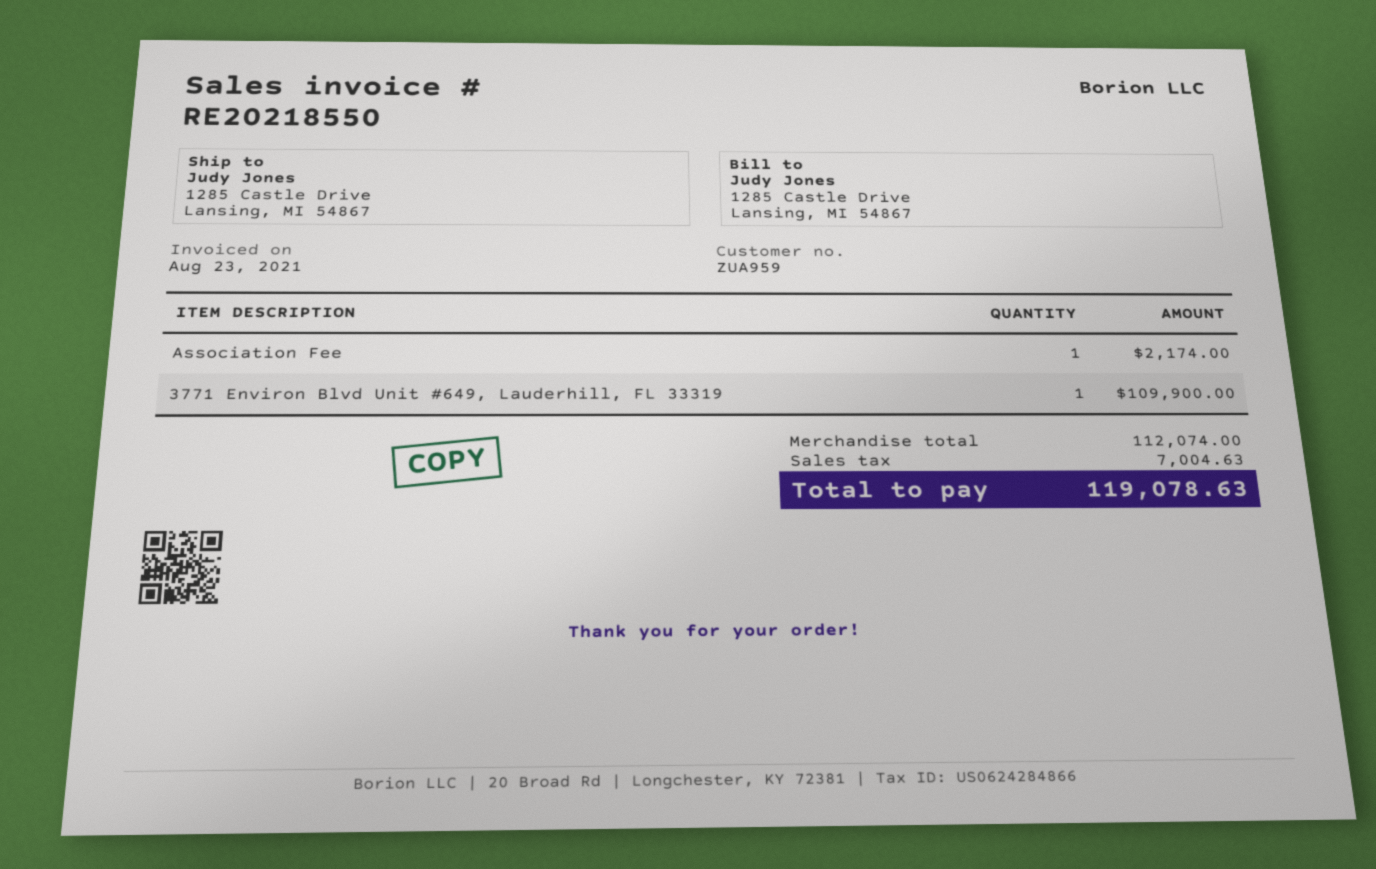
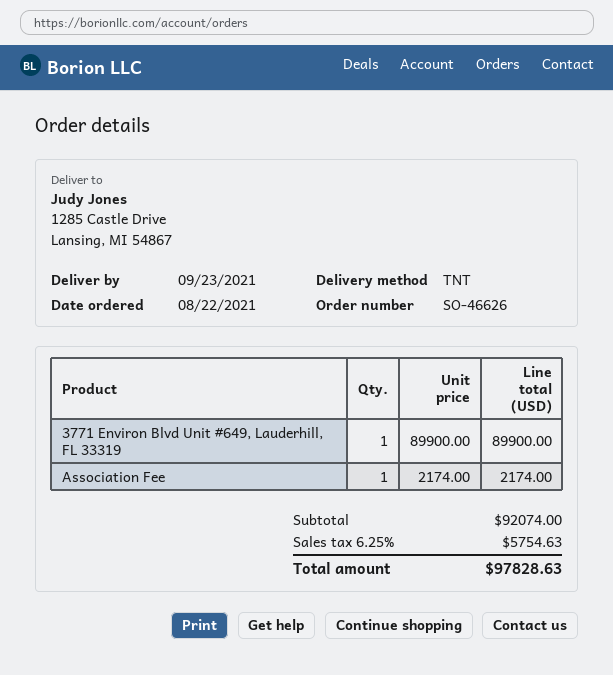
3771 Environ Blvd Unit #649, Lauderhill, FL 33319: 1 for 109900.00 -> 1 for 89900.00
subtotal: 112074.00 -> 92074.00
tax: 7004.63 -> 5754.63
total: 119078.63 -> 97828.63

